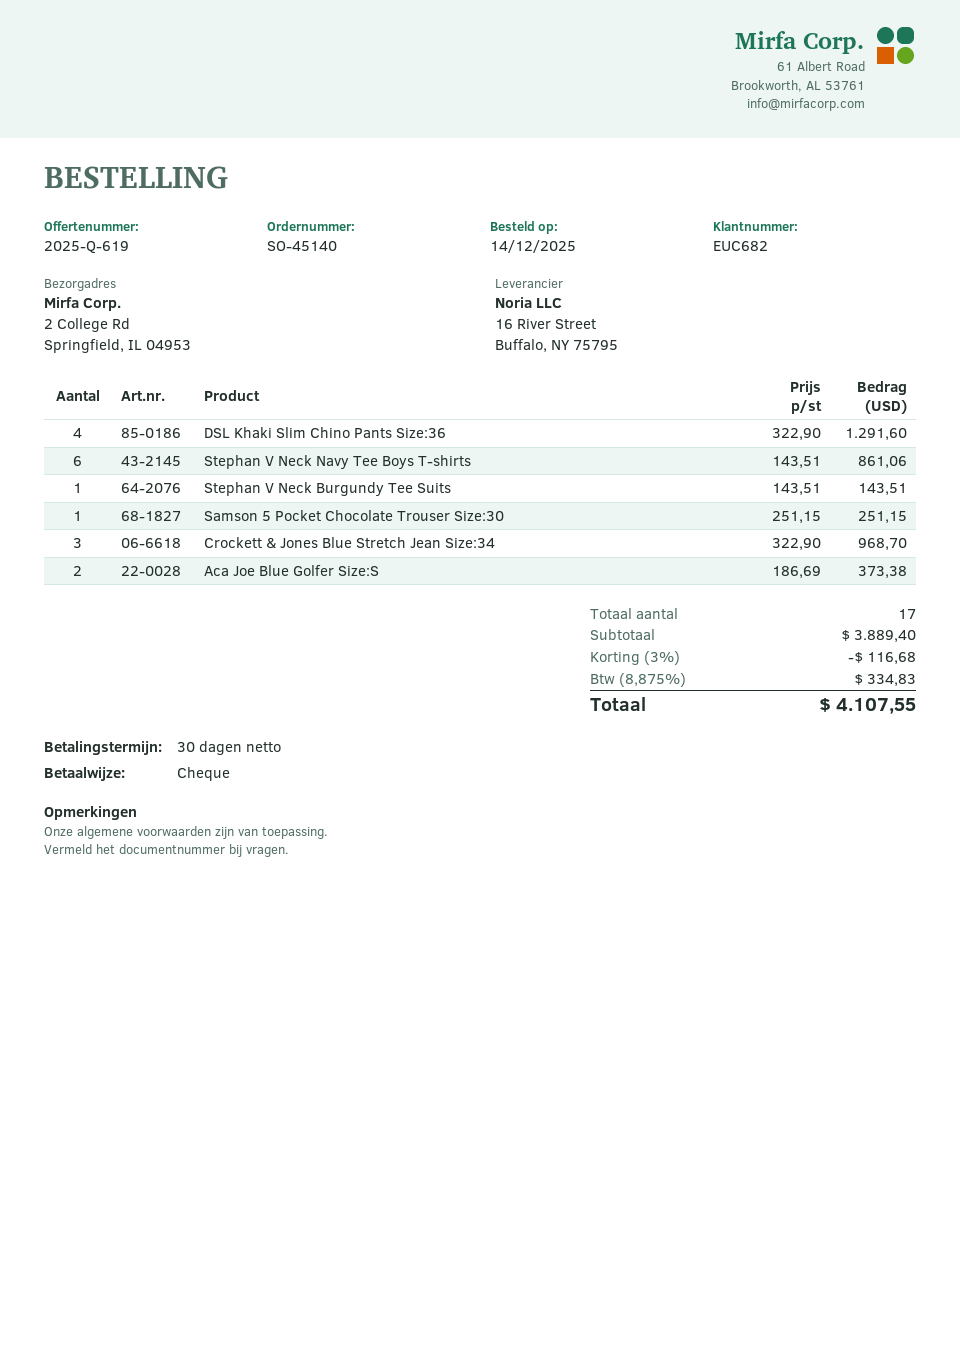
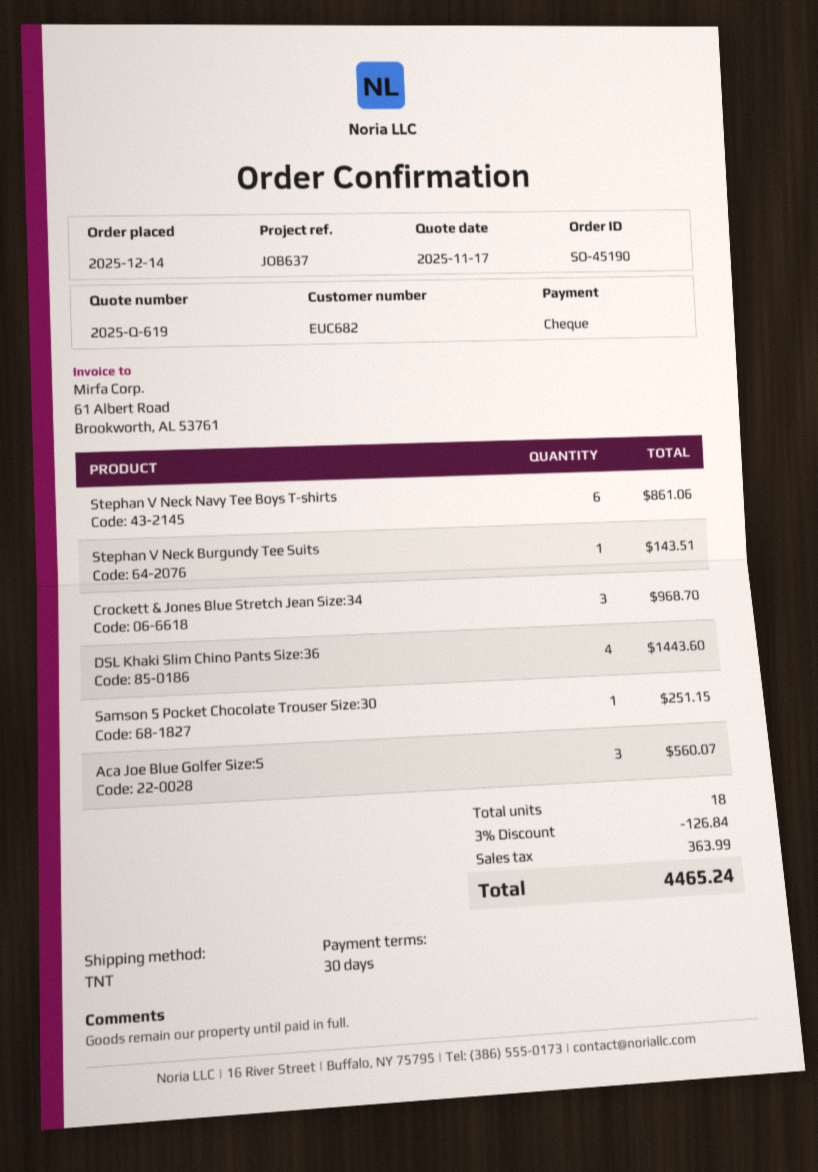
order number: SO-45140 -> SO-45190
DSL Khaki Slim Chino Pants Size:36: 4 for 1291.60 -> 4 for 1443.60
Aca Joe Blue Golfer Size:S: 2 for 373.38 -> 3 for 560.07
total quantity: 17 -> 18
discount: 3% = 116.68 -> 3% = 126.84
tax: 334.83 -> 363.99
total: 4107.55 -> 4465.24

